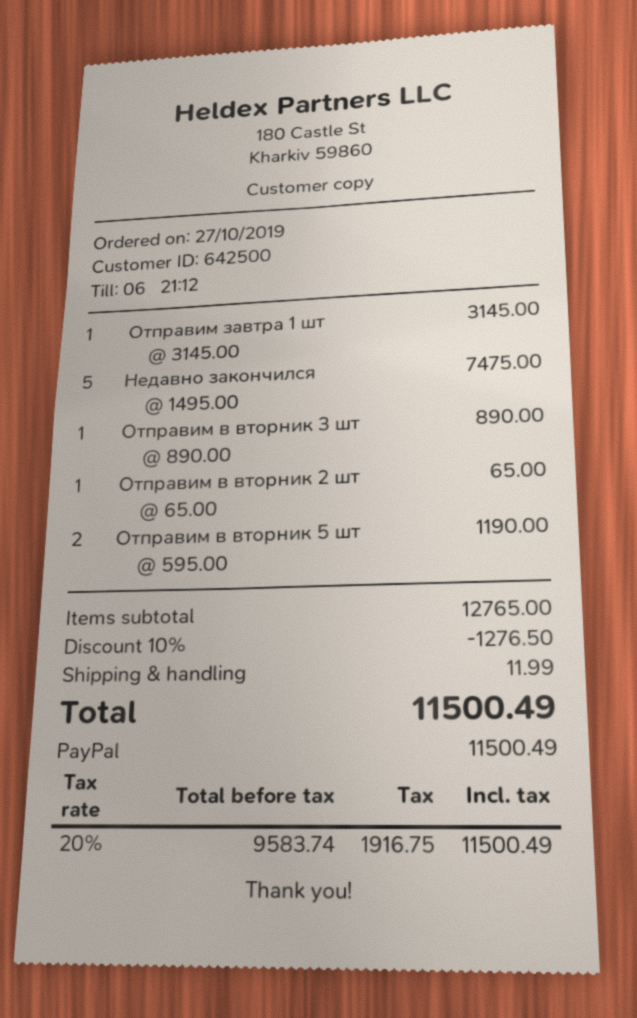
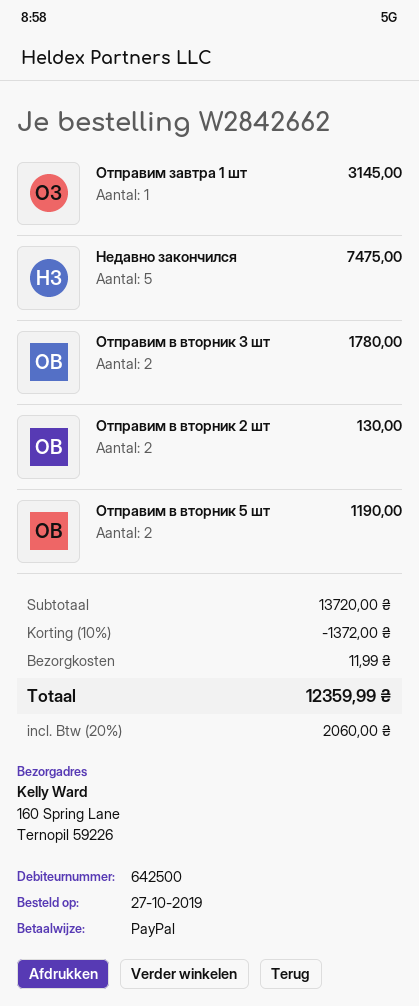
Отправим в вторник 3 шт: 1 for 890.00 -> 2 for 1780.00
Отправим в вторник 2 шт: 1 for 65.00 -> 2 for 130.00
subtotal: 12765.00 -> 13720.00
discount: 10% = 1276.50 -> 10% = 1372.00
tax: 20% = 1916.75 -> 20% = 2060.00
total: 11500.49 -> 12359.99

